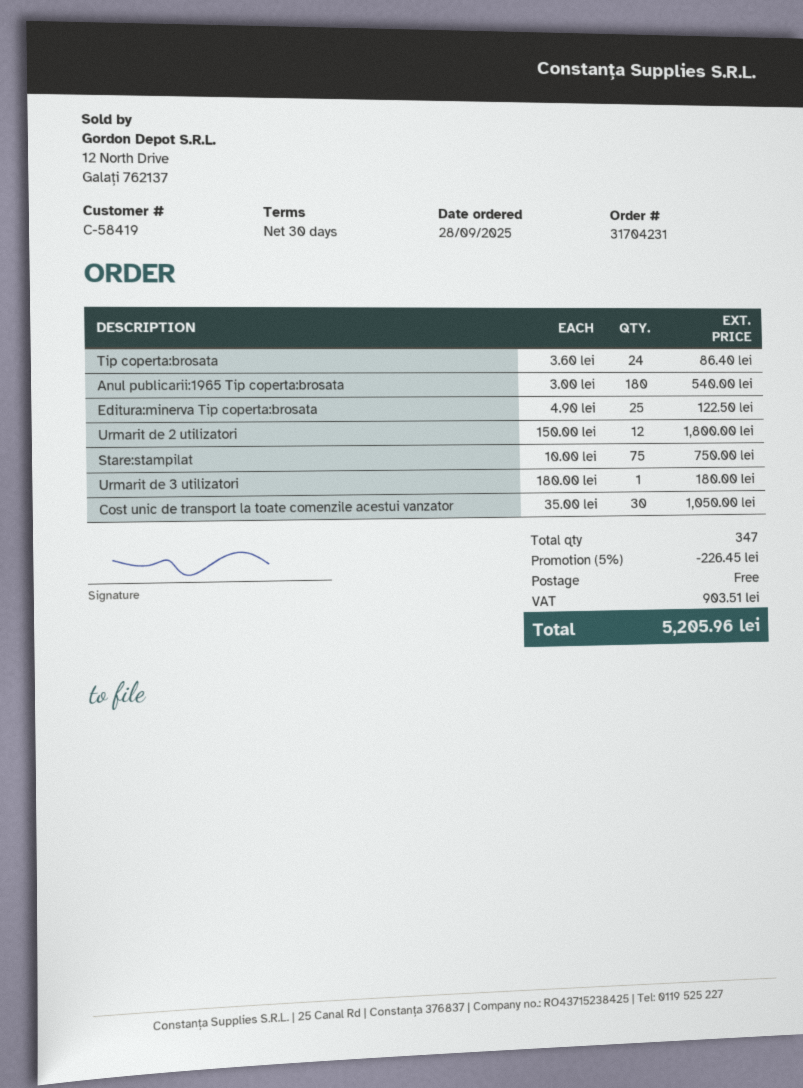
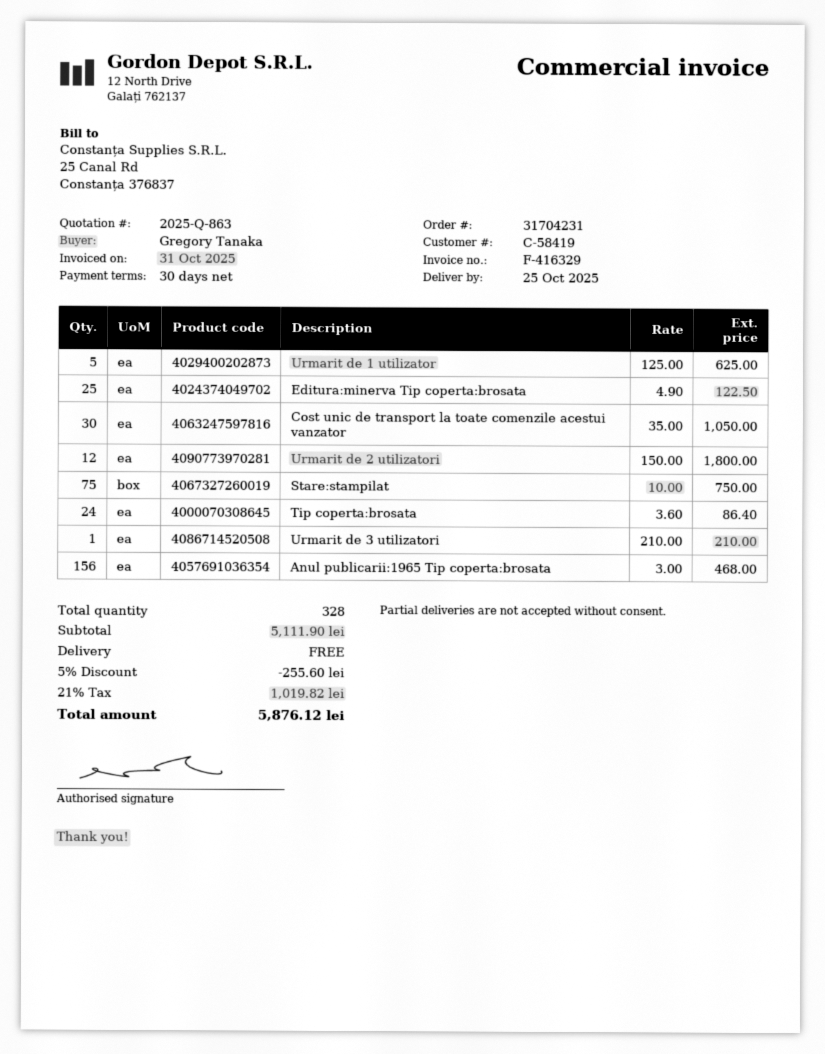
Anul publicarii:1965 Tip coperta:brosata: 180 x 3.00 = 540.00 -> 156 x 3.00 = 468.00
Urmarit de 3 utilizatori: 1 x 180.00 = 180.00 -> 1 x 210.00 = 210.00
Urmarit de 1 utilizator: none -> 5 x 125.00 = 625.00
total quantity: 347 -> 328
discount: 5% = 226.45 -> 5% = 255.60
tax: 903.51 -> 1019.82
total: 5205.96 -> 5876.12

